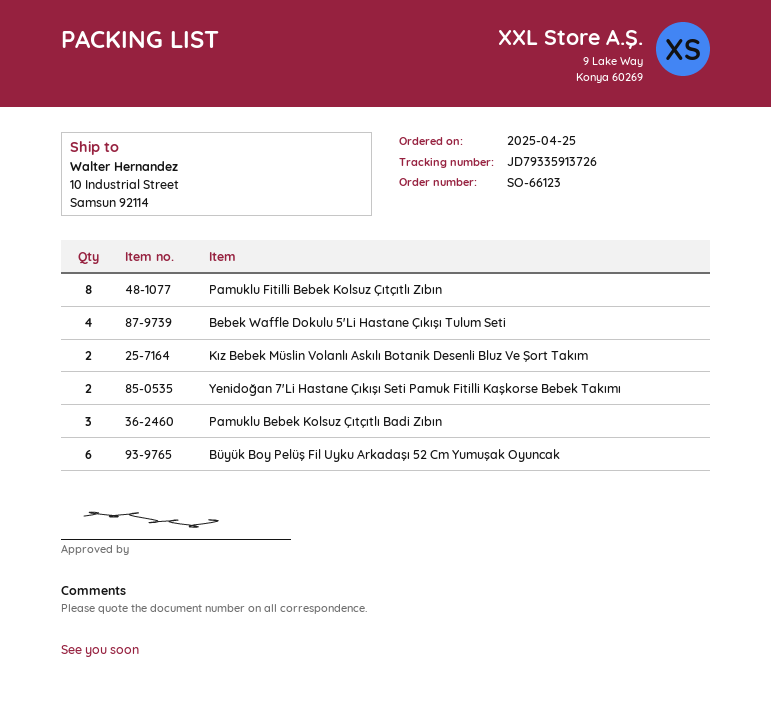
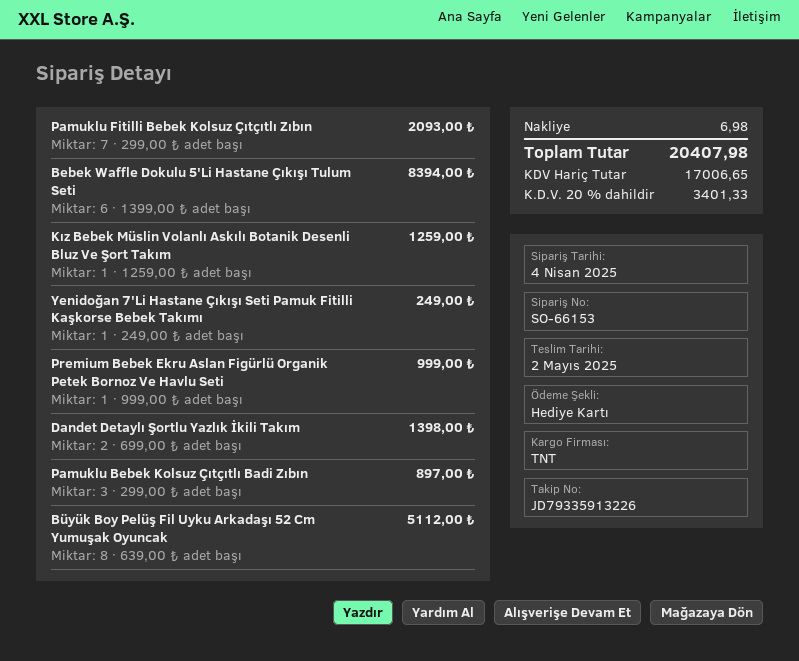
order number: SO-66123 -> SO-66153
order date: 2025-04-25 -> 2025-04-04
tracking number: JD79335913726 -> JD79335913226
Pamuklu Fitilli Bebek Kolsuz Çıtçıtlı Zıbın: 8 -> 7
Bebek Waffle Dokulu 5'Li Hastane Çıkışı Tulum Seti: 4 -> 6
Kız Bebek Müslin Volanlı Askılı Botanik Desenli Bluz Ve Şort Takım: 2 -> 1
Yenidoğan 7'Li Hastane Çıkışı Seti Pamuk Fitilli Kaşkorse Bebek Takımı: 2 -> 1
Büyük Boy Pelüş Fil Uyku Arkadaşı 52 Cm Yumuşak Oyuncak: 6 -> 8
Premium Bebek Ekru Aslan Figürlü Organik Petek Bornoz Ve Havlu Seti: none -> 1
Dandet Detaylı Şortlu Yazlık İkili Takım: none -> 2

